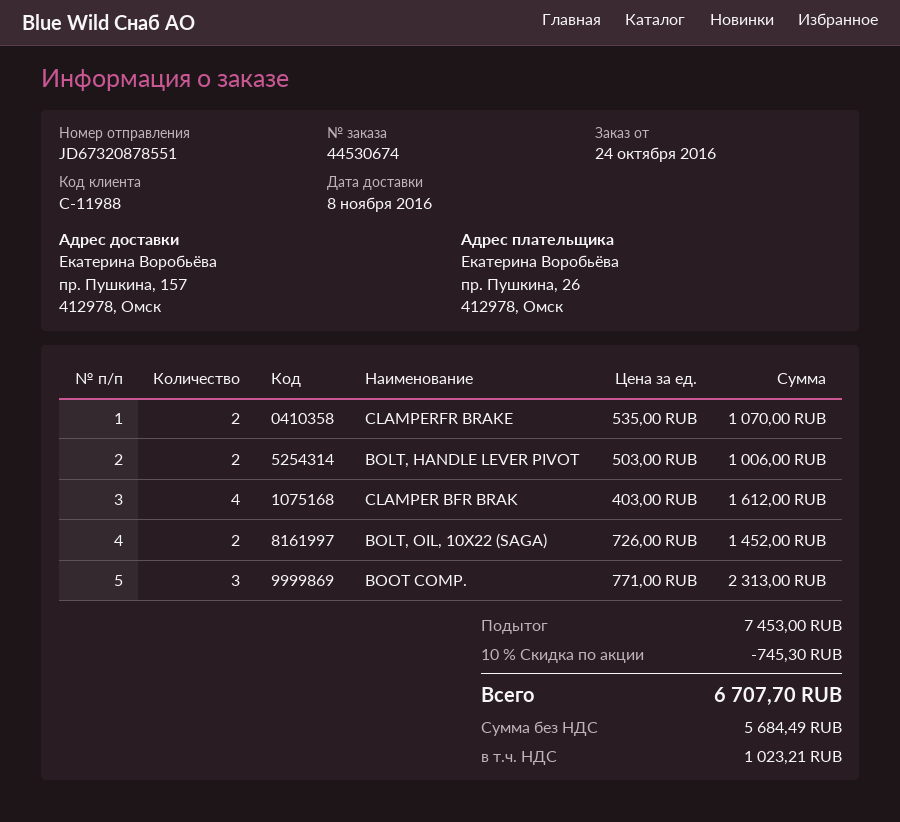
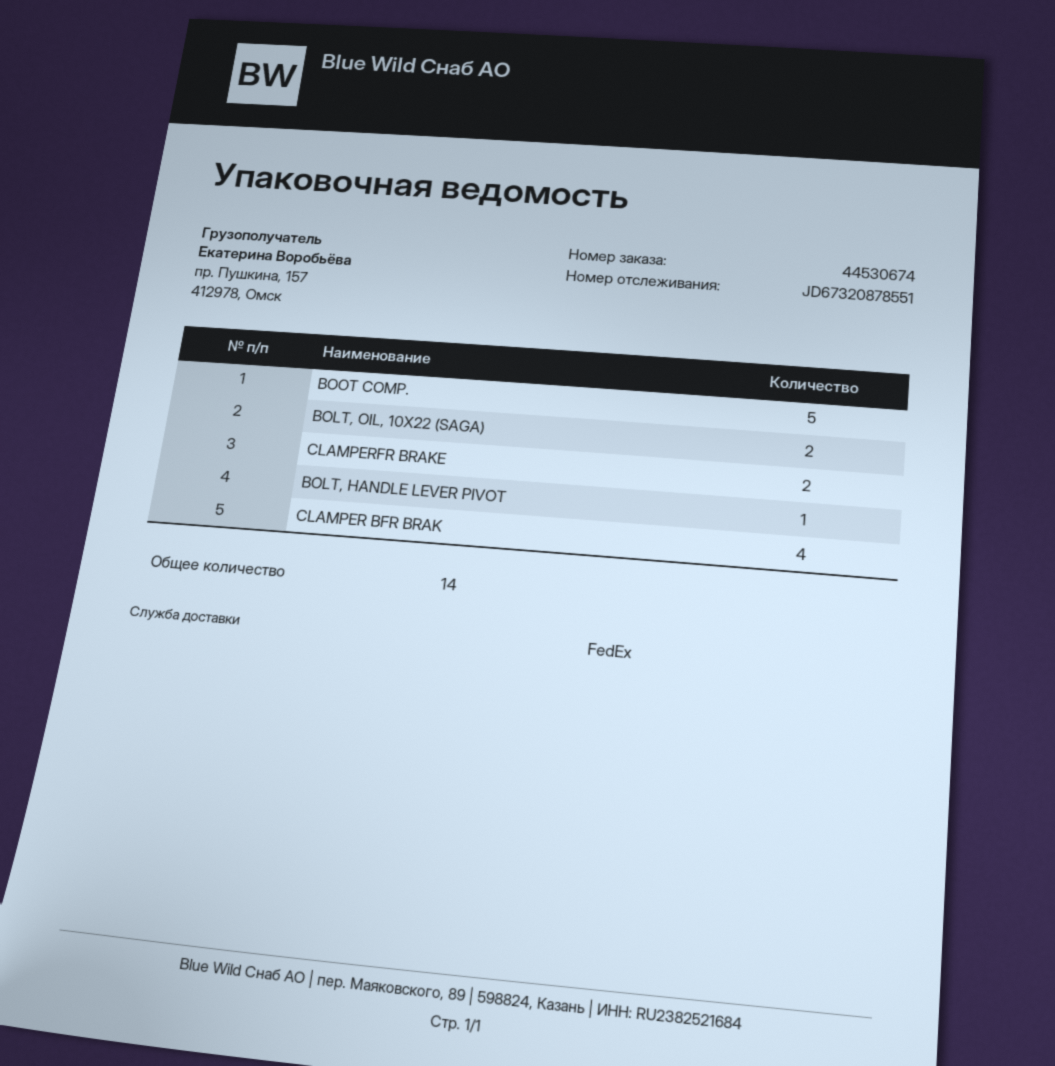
BOLT, HANDLE LEVER PIVOT: 2 -> 1
BOOT COMP.: 3 -> 5

